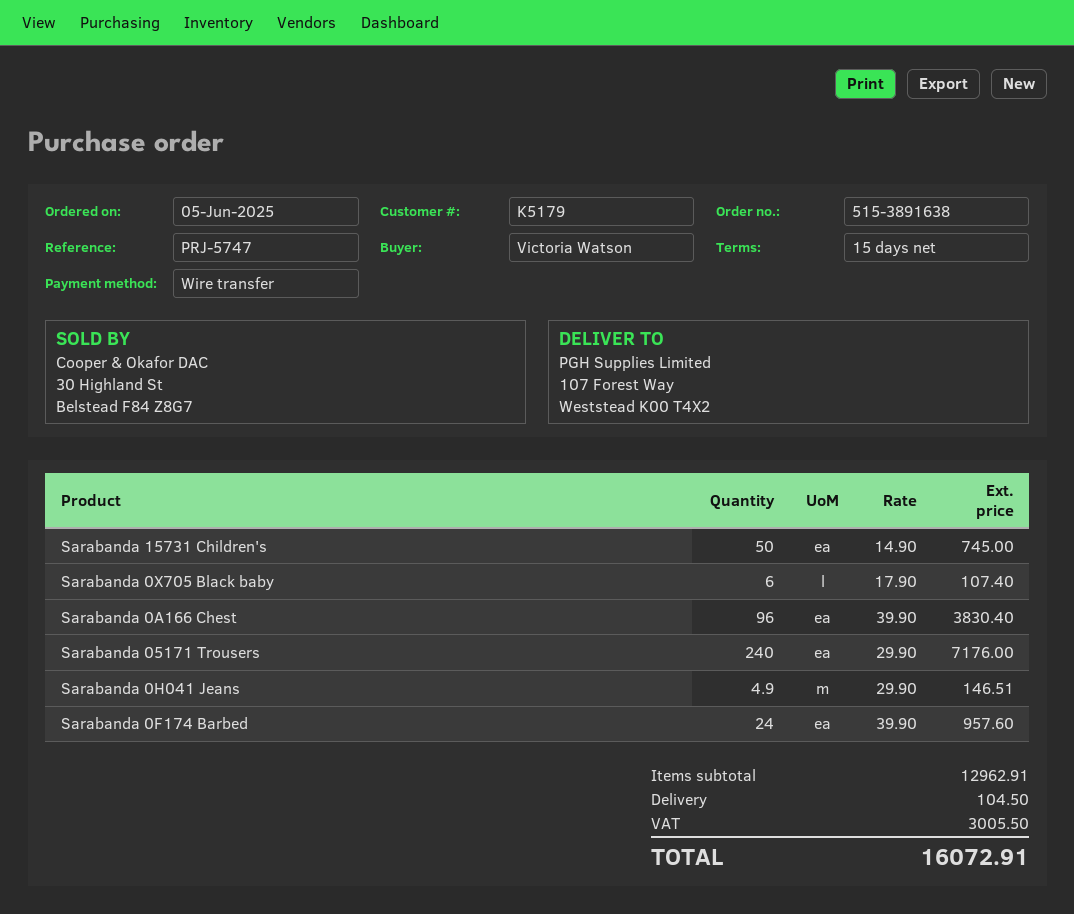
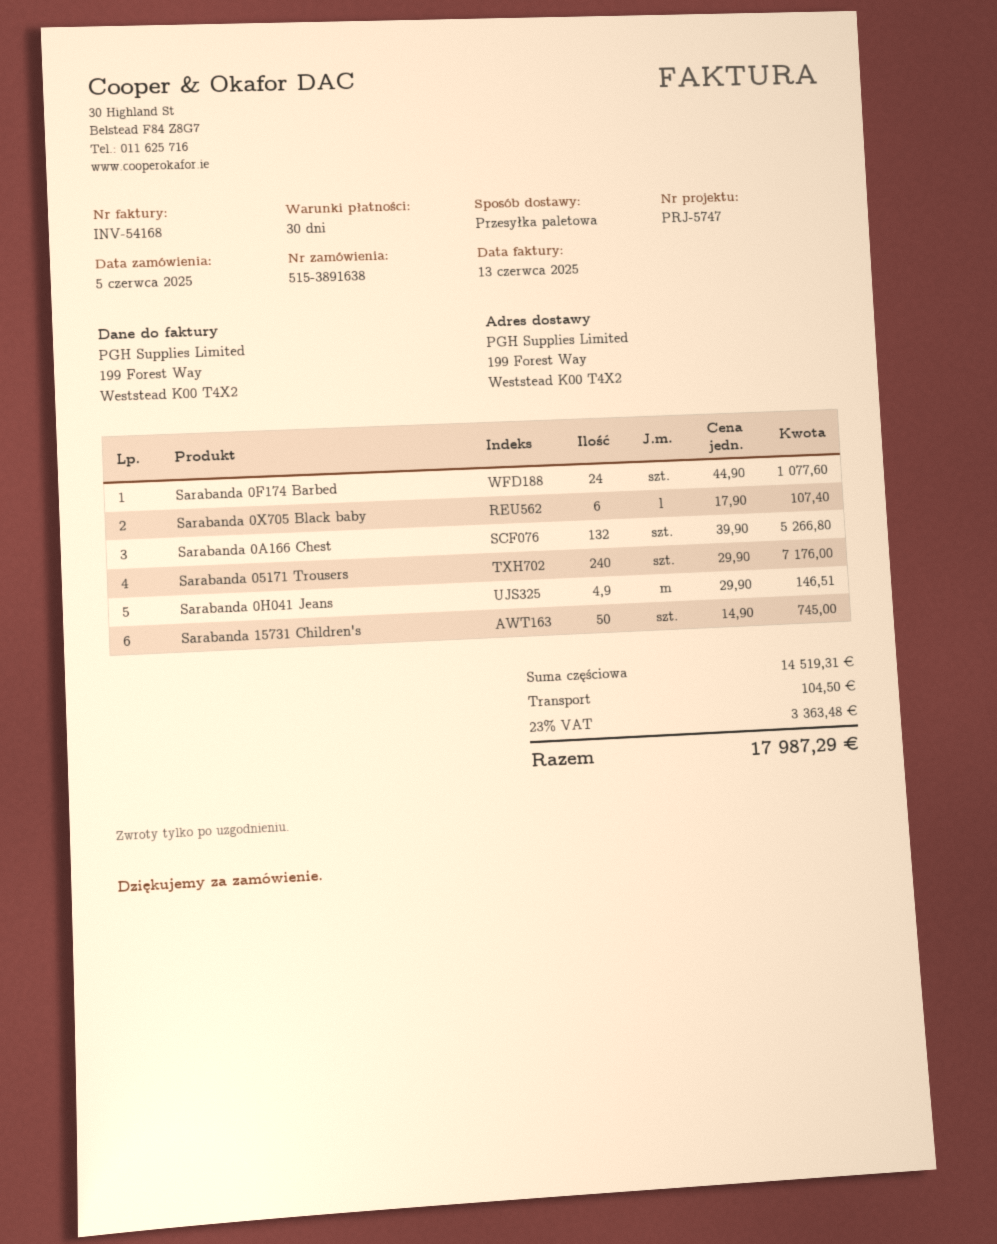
payment terms: 15 days -> 30 days
ship to: 107 Forest Way, Weststead K00 T4X2 -> 199 Forest Way, Weststead K00 T4X2
Sarabanda 0A166 Chest: 96 x 39.90 = 3830.40 -> 132 x 39.90 = 5266.80
Sarabanda 0F174 Barbed: 24 x 39.90 = 957.60 -> 24 x 44.90 = 1077.60
subtotal: 12962.91 -> 14519.31
tax: 3005.50 -> 3363.48
total: 16072.91 -> 17987.29

